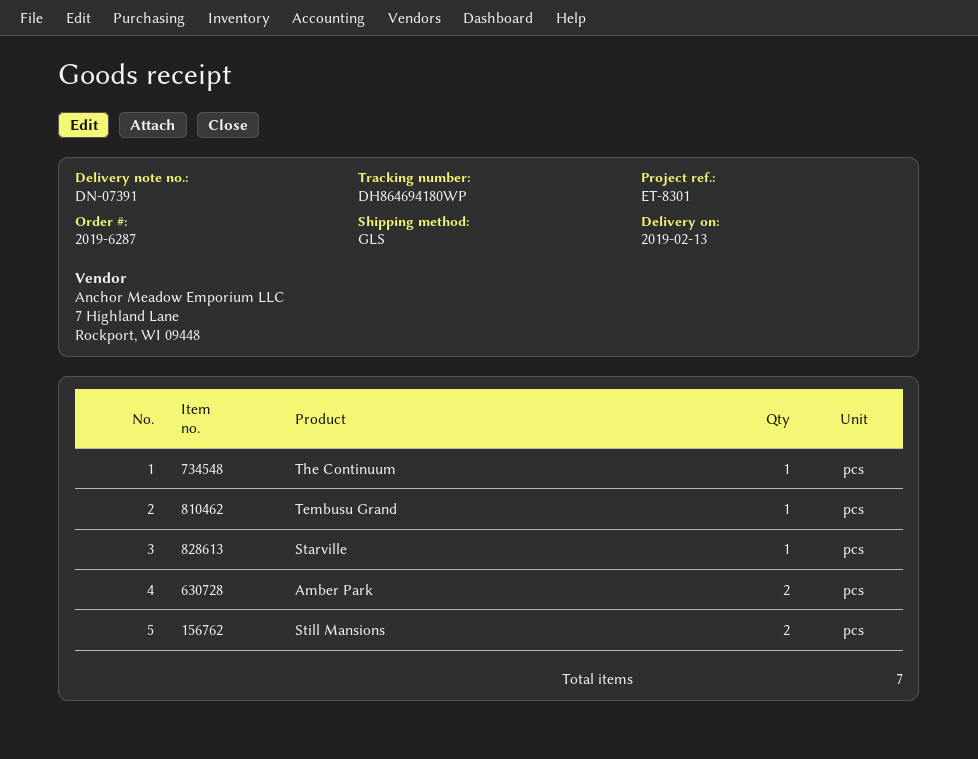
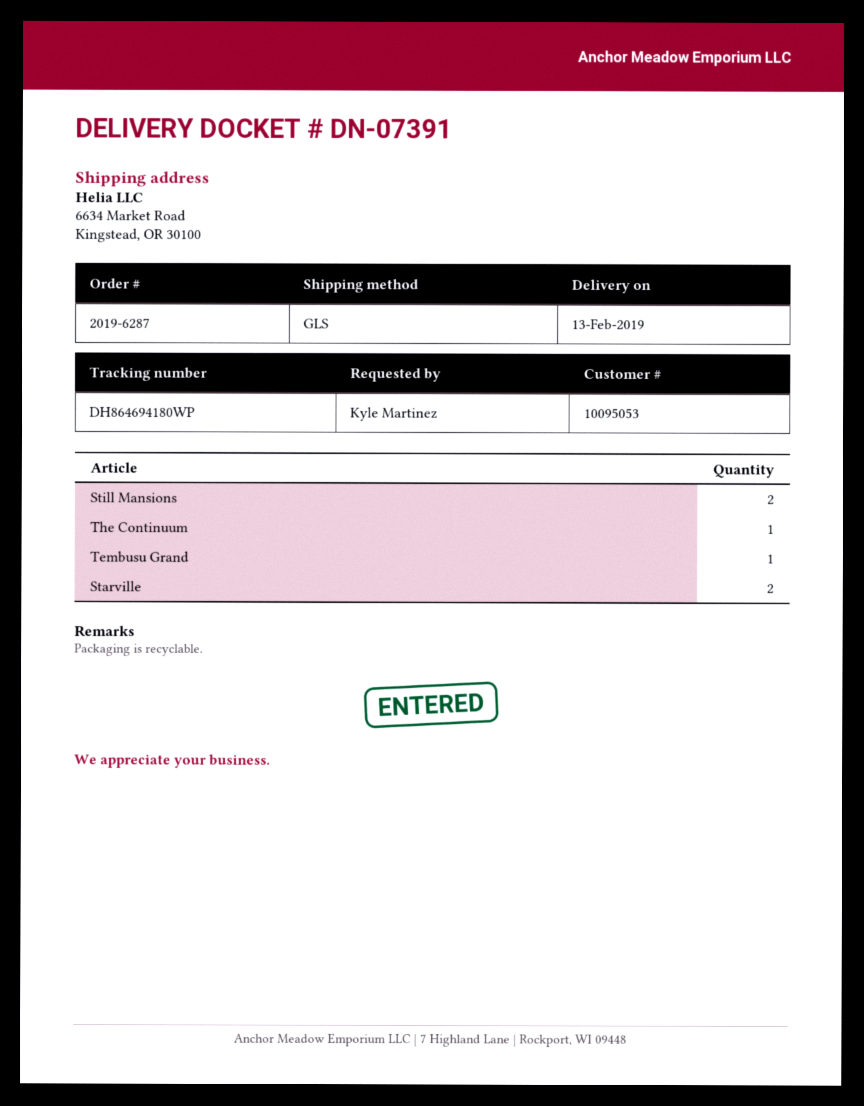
Starville: 1 -> 2
Amber Park: 2 -> none

